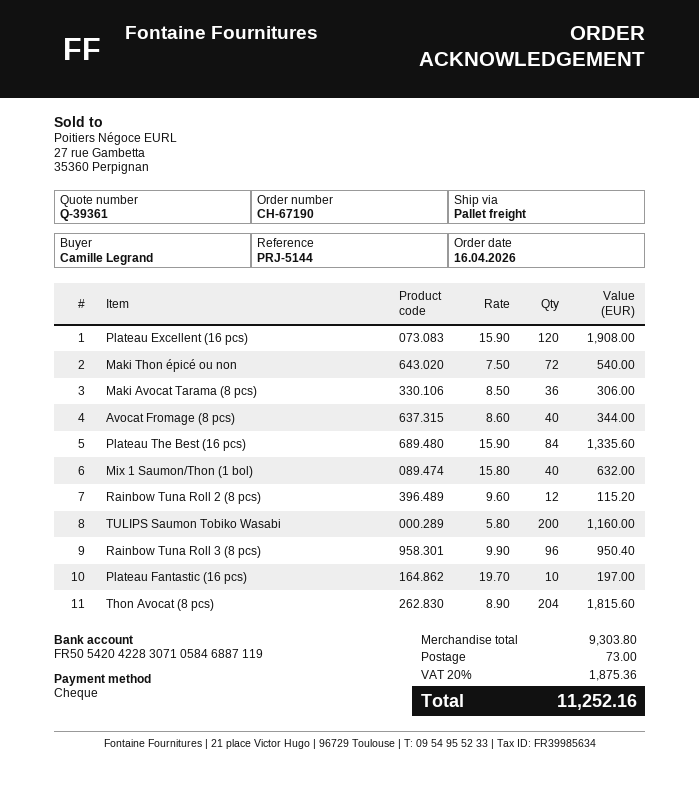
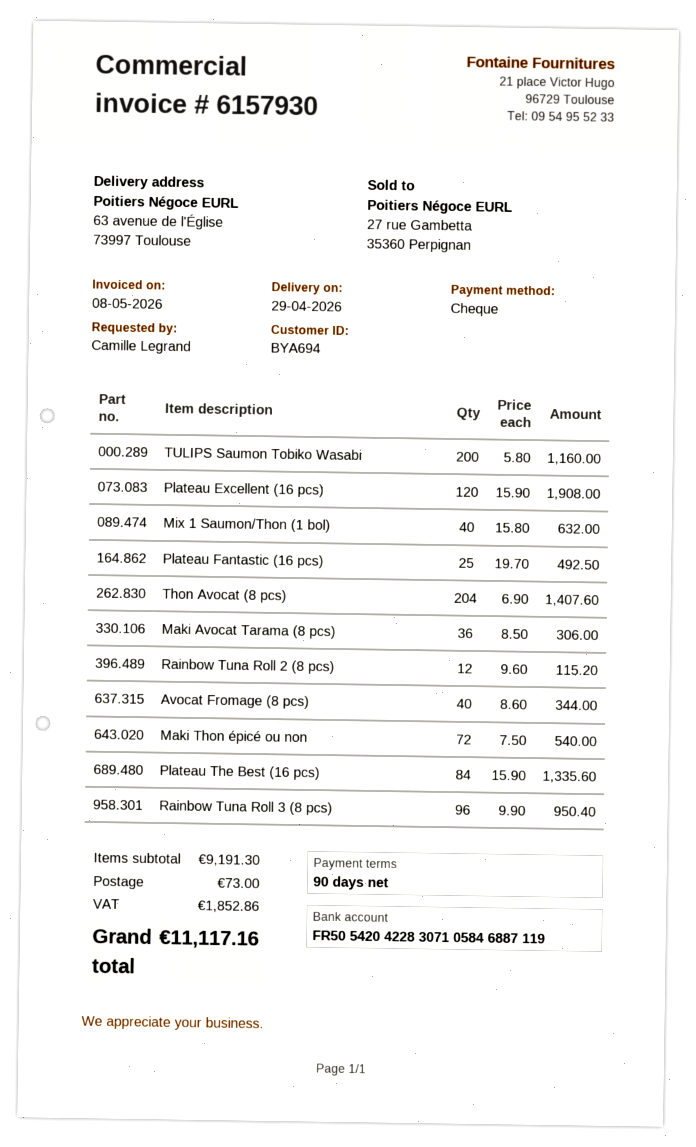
Plateau Fantastic (16 pcs): 10 x 19.70 = 197.00 -> 25 x 19.70 = 492.50
Thon Avocat (8 pcs): 204 x 8.90 = 1815.60 -> 204 x 6.90 = 1407.60
subtotal: 9303.80 -> 9191.30
tax: 1875.36 -> 1852.86
total: 11252.16 -> 11117.16

